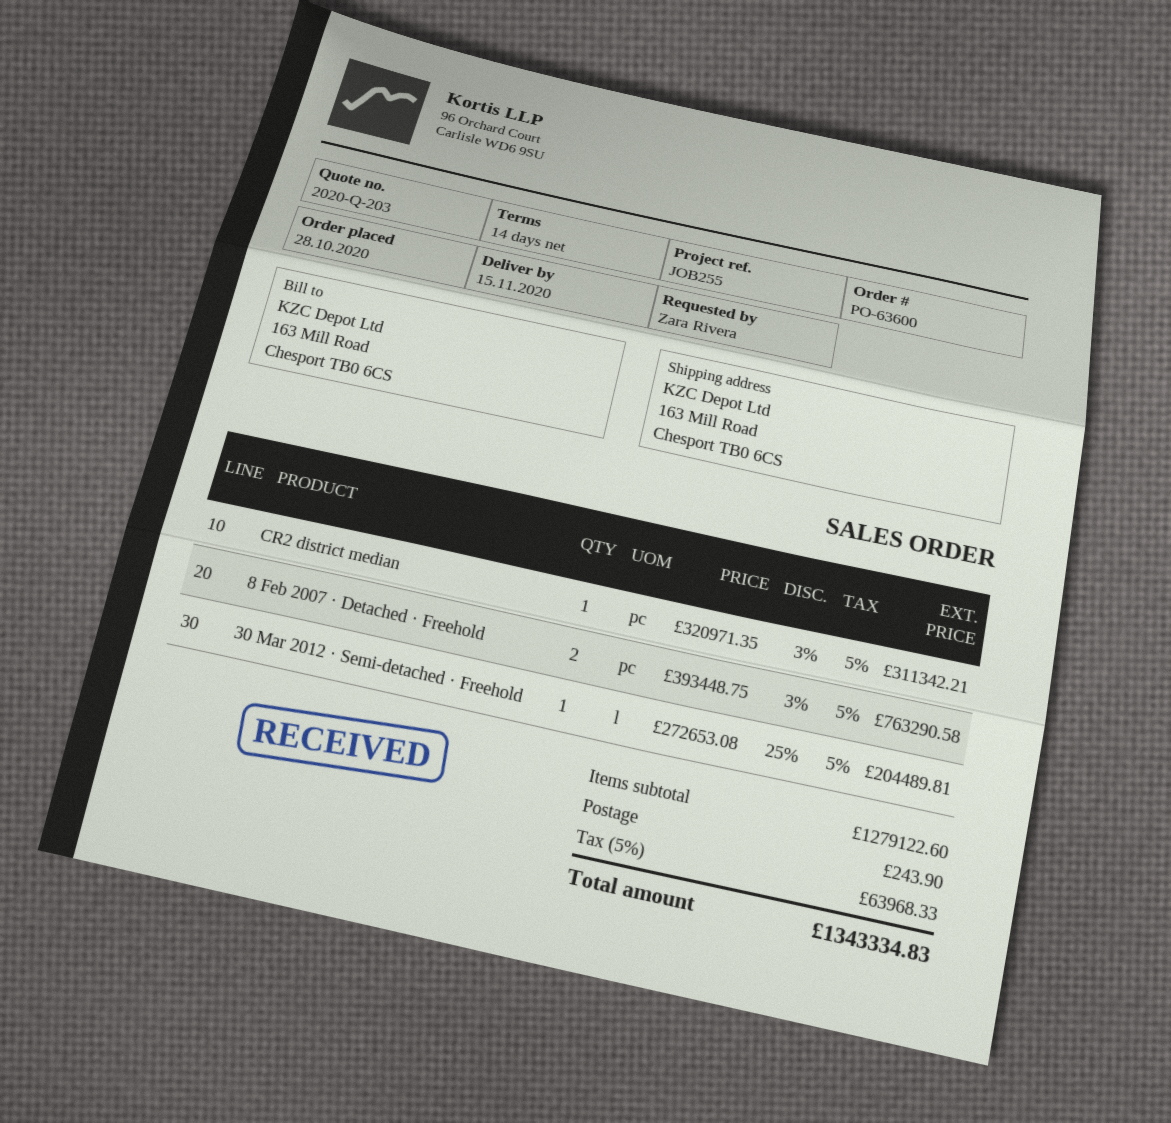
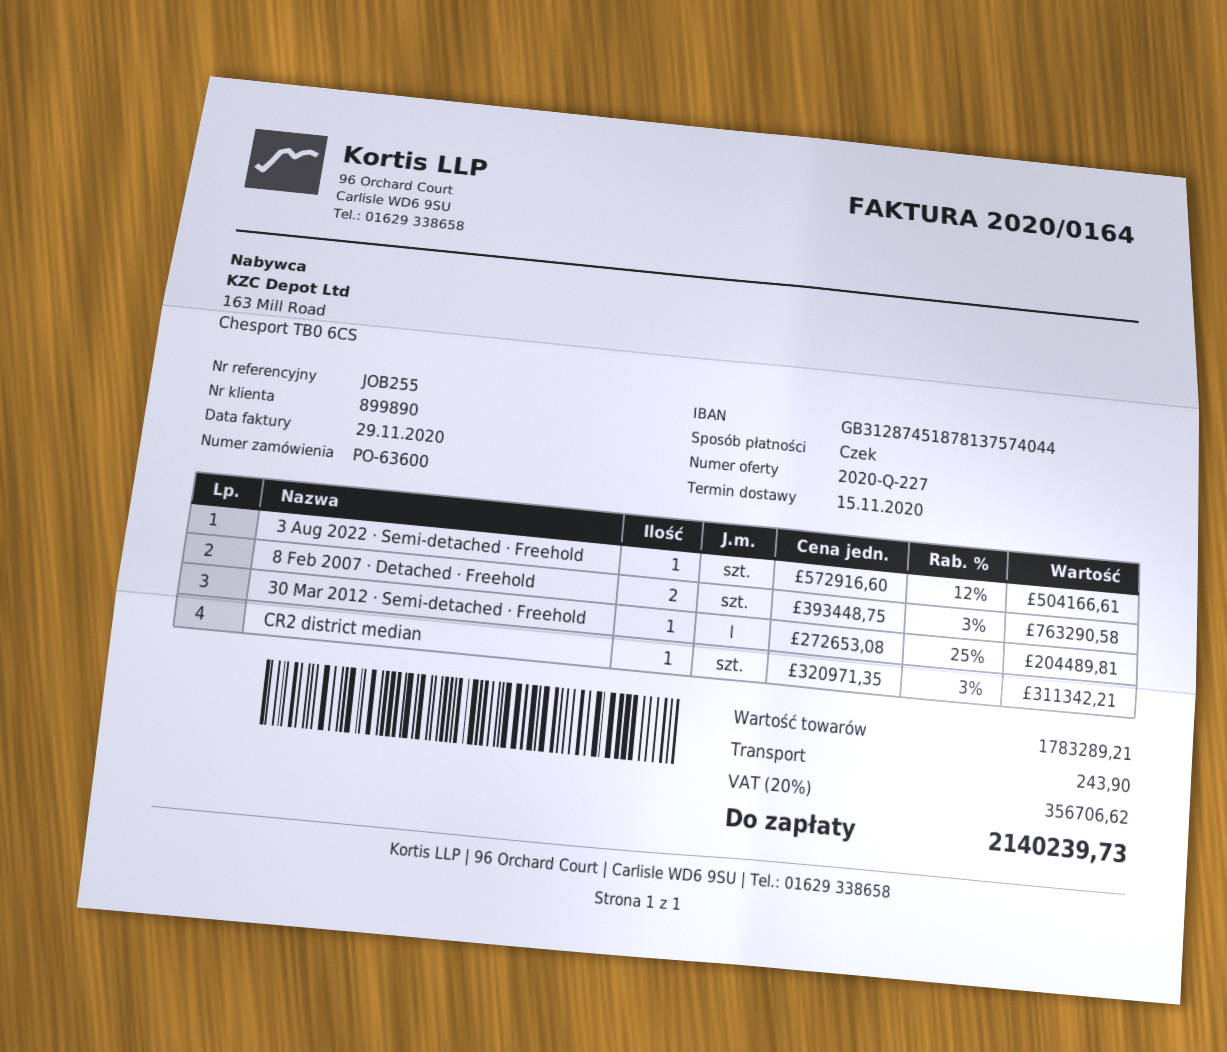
quote number: 2020-Q-203 -> 2020-Q-227
3 Aug 2022 · Semi-detached · Freehold: none -> 1 x 572916.60 - 12% = 504166.61
subtotal: 1279122.60 -> 1783289.21
tax: 5% = 63968.33 -> 20% = 356706.62
total: 1343334.83 -> 2140239.73

